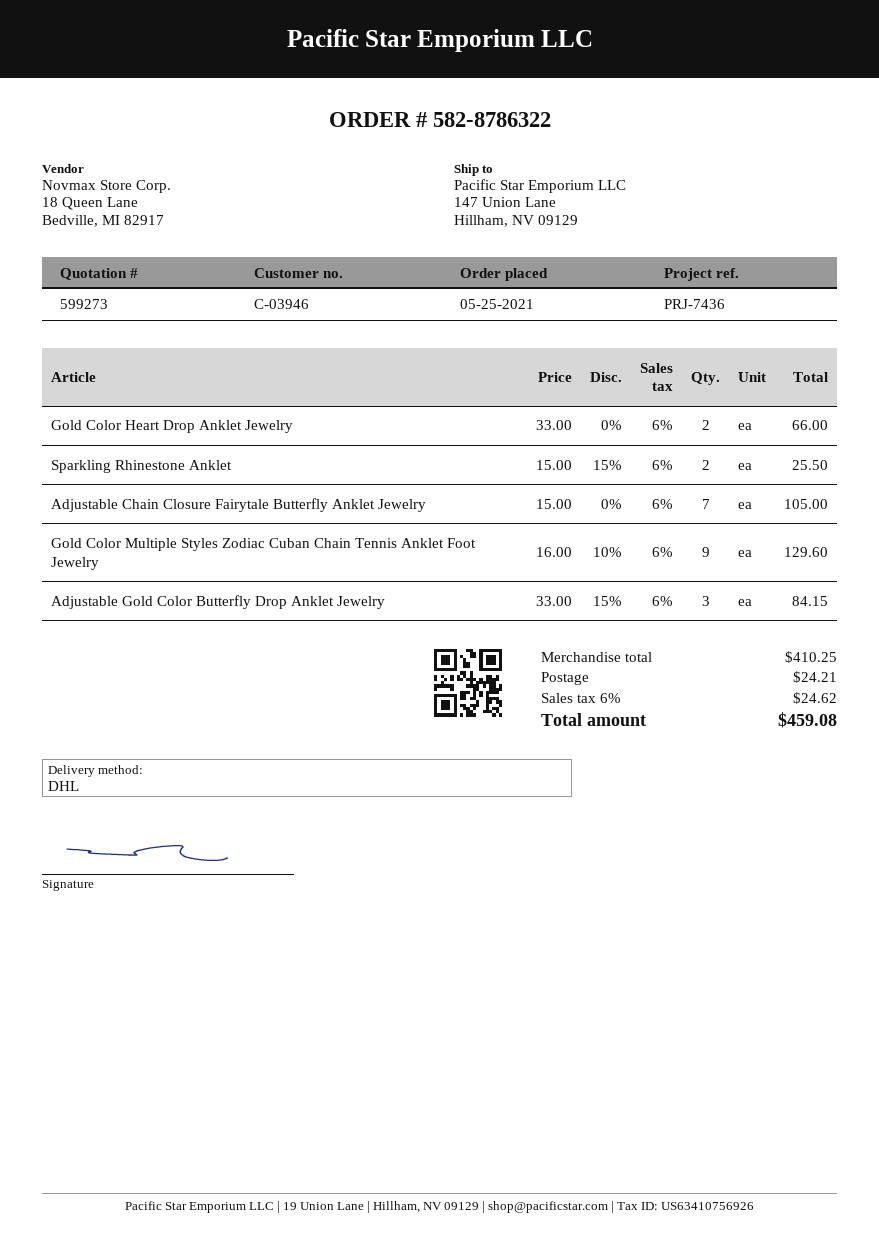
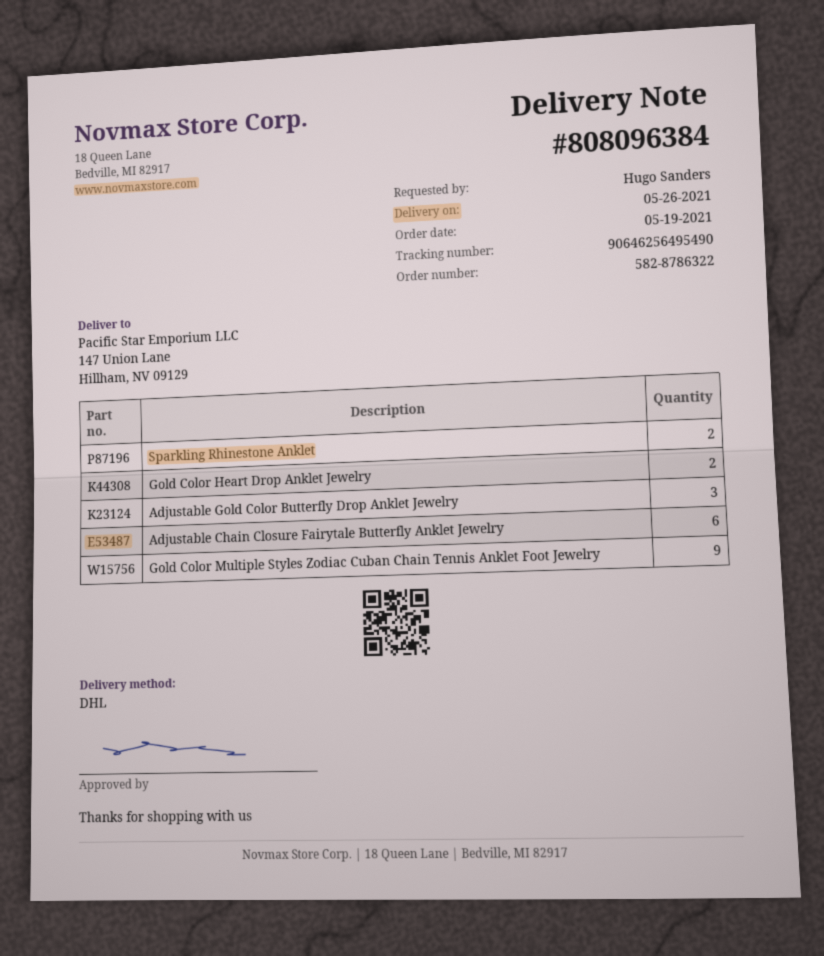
order date: 2021-05-25 -> 2021-05-19
Adjustable Chain Closure Fairytale Butterfly Anklet Jewelry: 7 -> 6

